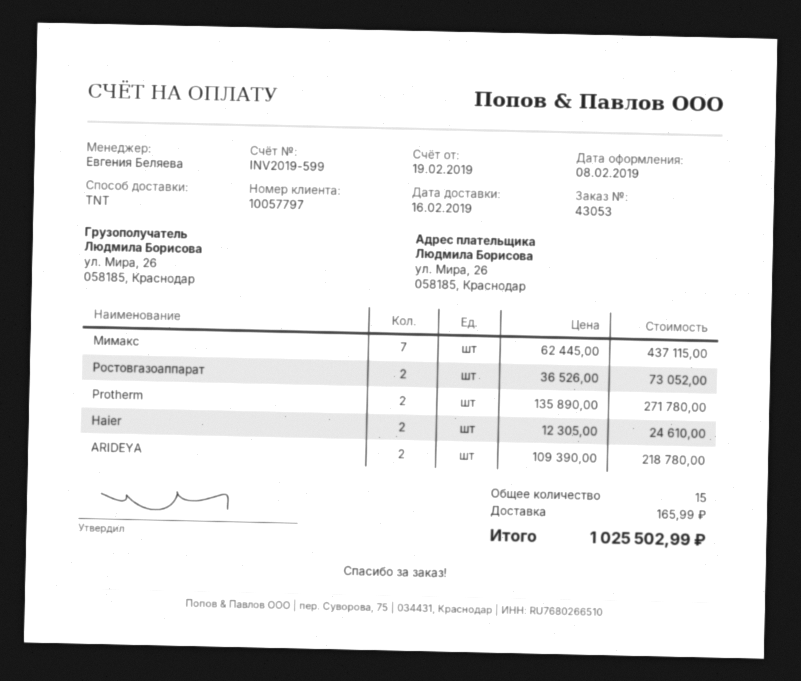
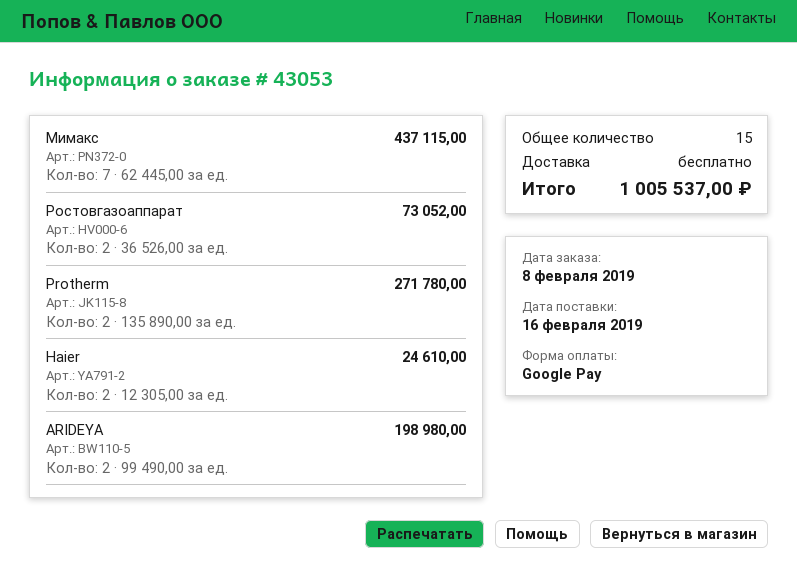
ARIDEYA: 2 x 109390.00 = 218780.00 -> 2 x 99490.00 = 198980.00
shipping: 165.99 -> 0.00
total: 1025502.99 -> 1005537.00

